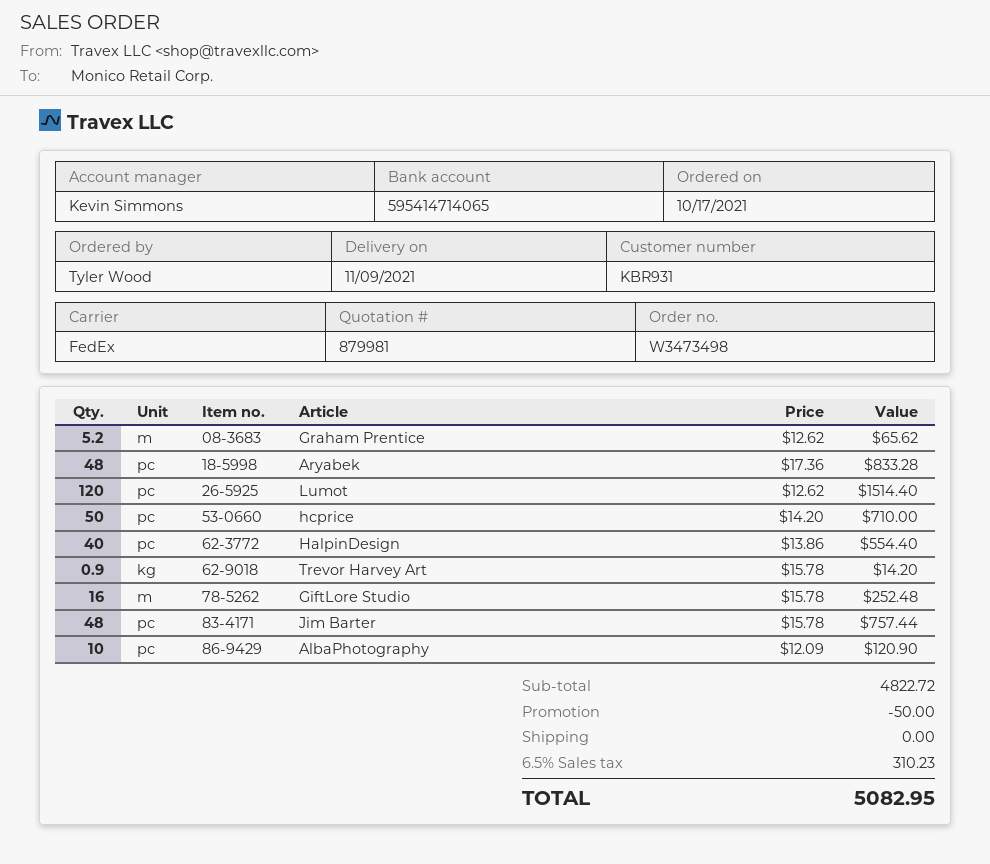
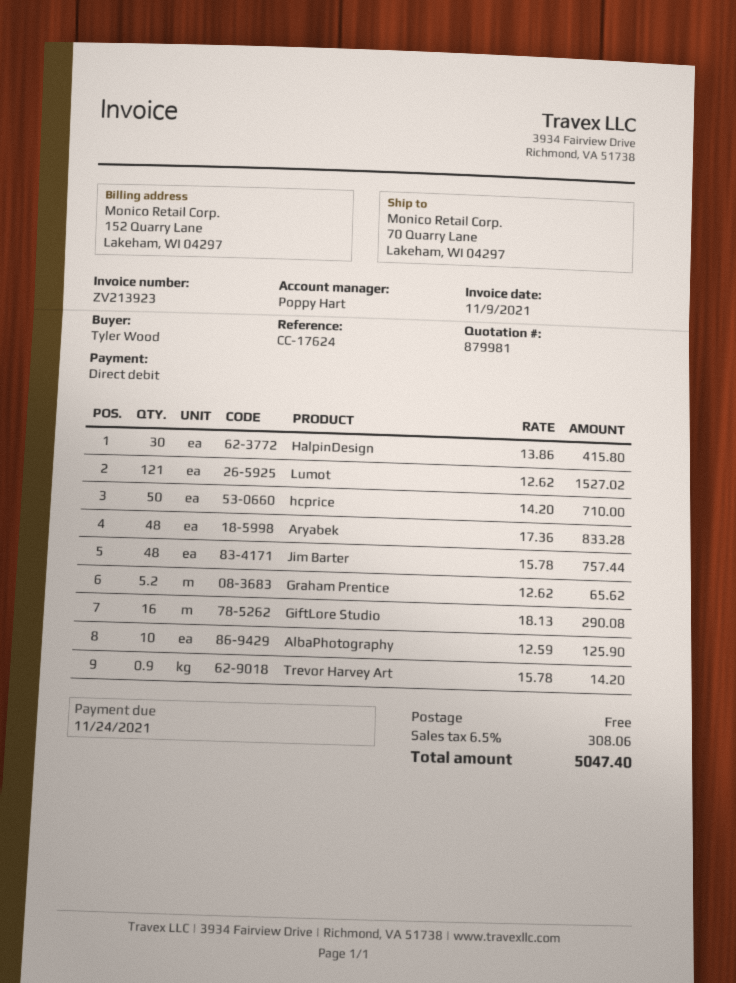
sales rep: Kevin Simmons -> Poppy Hart
Lumot: 120 x 12.62 = 1514.40 -> 121 x 12.62 = 1527.02
HalpinDesign: 40 x 13.86 = 554.40 -> 30 x 13.86 = 415.80
GiftLore Studio: 16 x 15.78 = 252.48 -> 16 x 18.13 = 290.08
AlbaPhotography: 10 x 12.09 = 120.90 -> 10 x 12.59 = 125.90
discount: 50.00 -> none
tax: 6.5% = 310.23 -> 6.5% = 308.06
total: 5082.95 -> 5047.40

